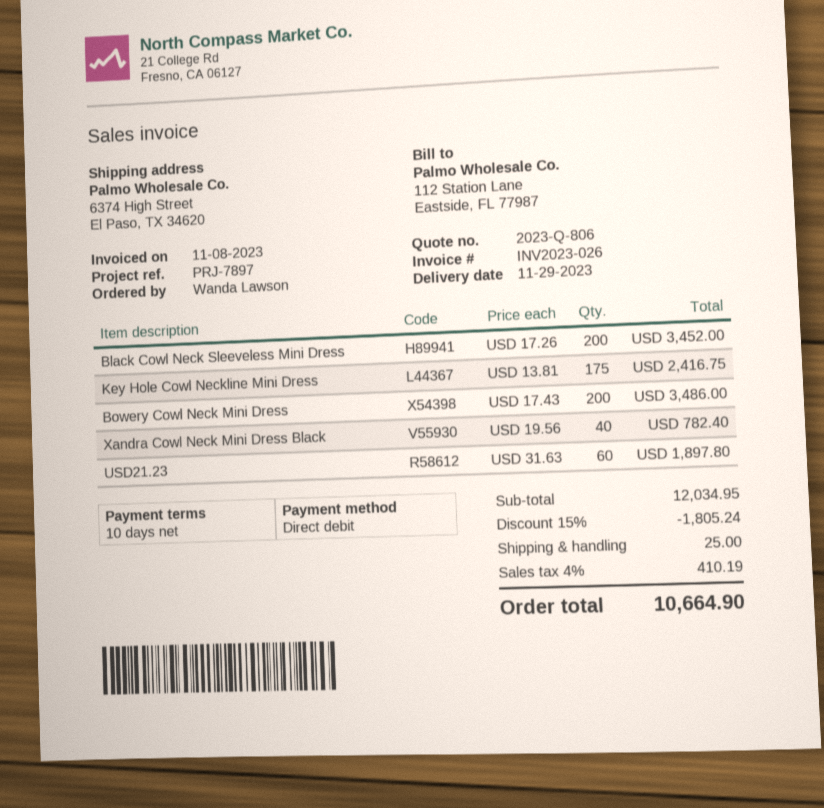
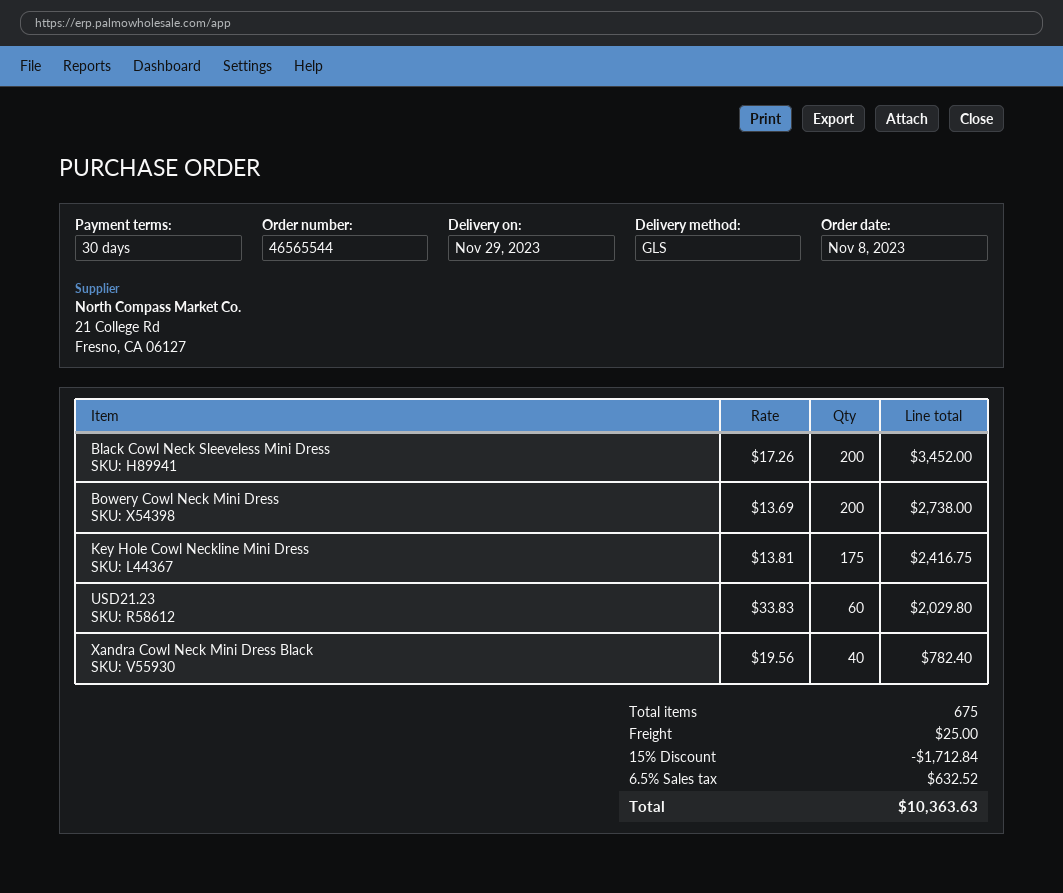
payment terms: 10 days -> 30 days
Bowery Cowl Neck Mini Dress: 200 x 17.43 = 3486.00 -> 200 x 13.69 = 2738.00
USD21.23: 60 x 31.63 = 1897.80 -> 60 x 33.83 = 2029.80
discount: 15% = 1805.24 -> 15% = 1712.84
tax: 4% = 410.19 -> 6.5% = 632.52
total: 10664.90 -> 10363.63

